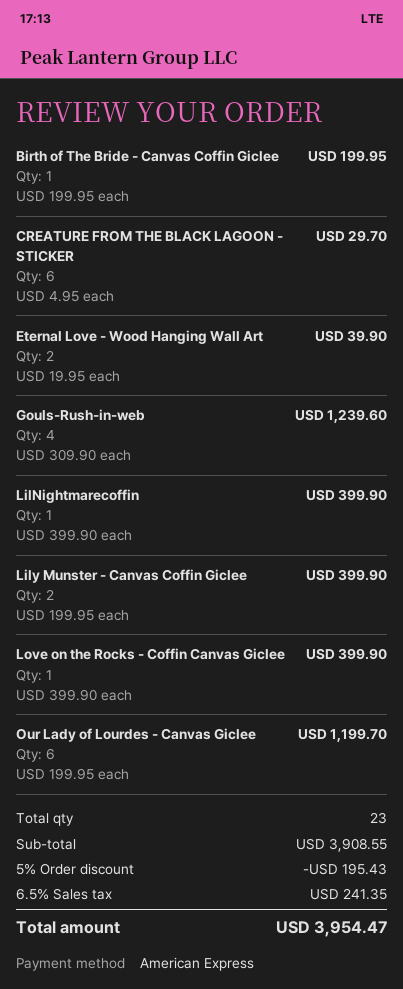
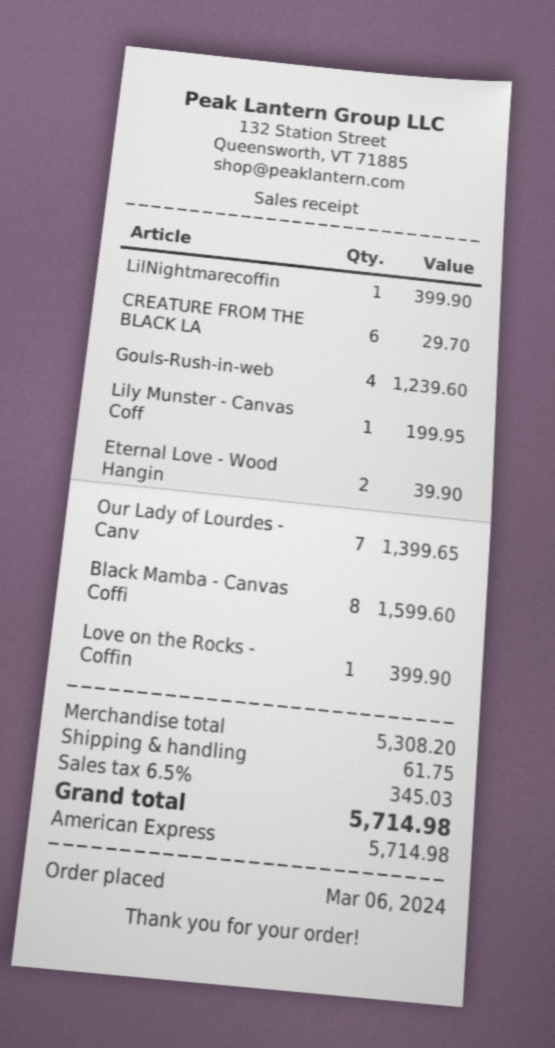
Birth of The Bride - Canvas Coffin Giclee: 1 for 199.95 -> none
Lily Munster - Canvas Coffin Giclee: 2 for 399.90 -> 1 for 199.95
Our Lady of Lourdes - Canvas Giclee: 6 for 1199.70 -> 7 for 1399.65
Black Mamba - Canvas Coffi: none -> 8 for 1599.60
subtotal: 3908.55 -> 5308.20
discount: 5% = 195.43 -> none
shipping: none -> 61.75
tax: 6.5% = 241.35 -> 6.5% = 345.03
total: 3954.47 -> 5714.98

